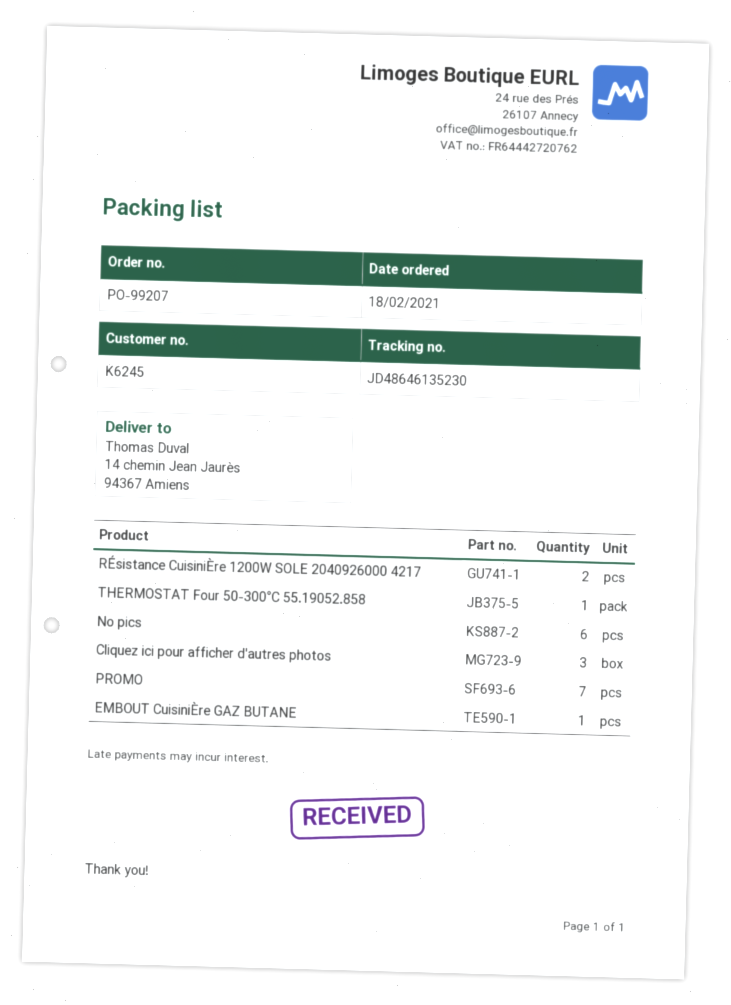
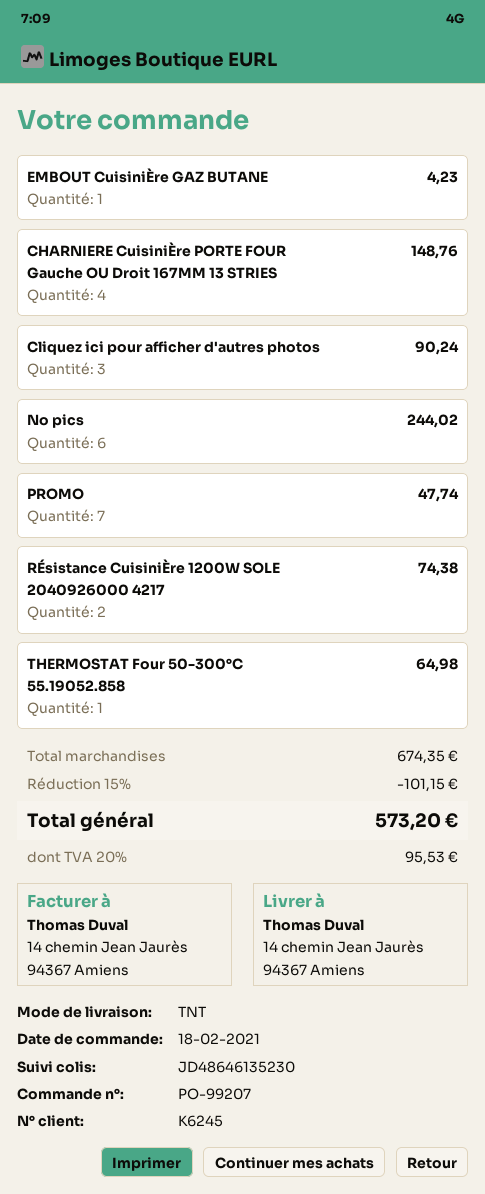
CHARNIERE CuisiniÈre PORTE FOUR Gauche OU Droit 167MM 13 STRIES: none -> 4

